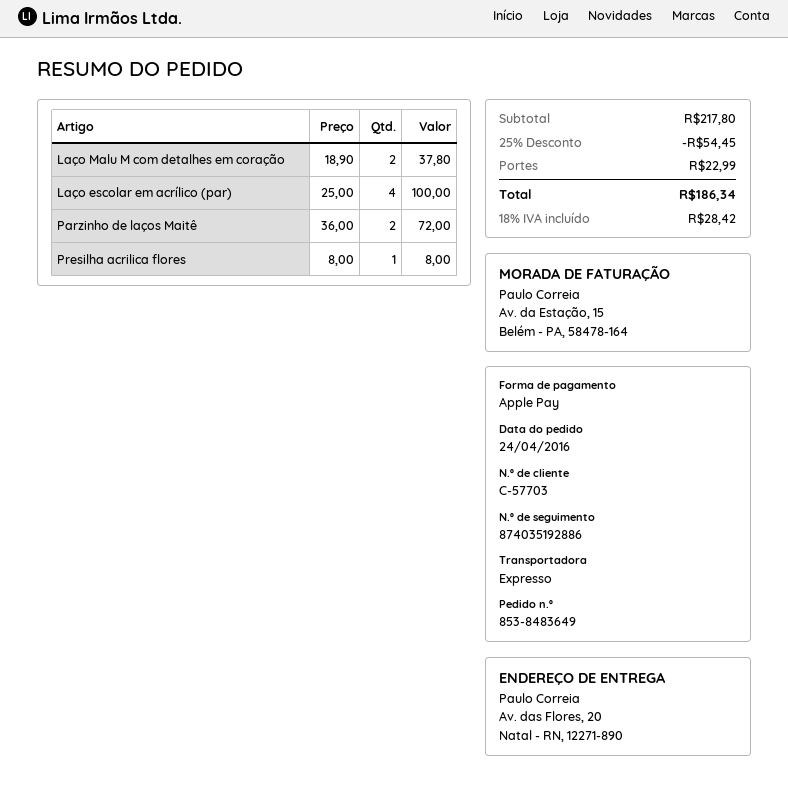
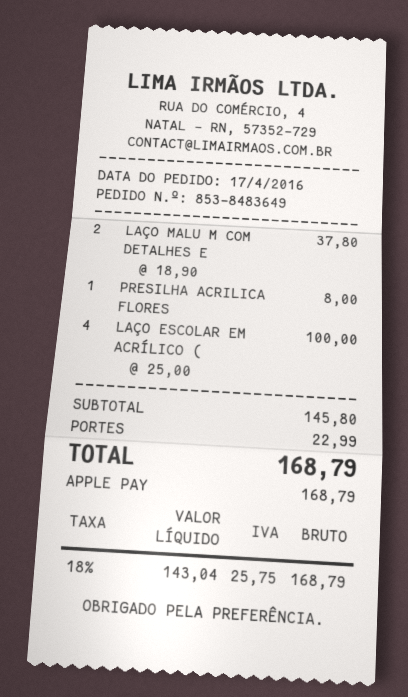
order date: 2016-04-24 -> 2016-04-17
Parzinho de laços Maitê: 2 x 36.00 = 72.00 -> none
subtotal: 217.80 -> 145.80
discount: 25% = 54.45 -> none
tax: 18% = 28.42 -> 18% = 25.75
total: 186.34 -> 168.79

